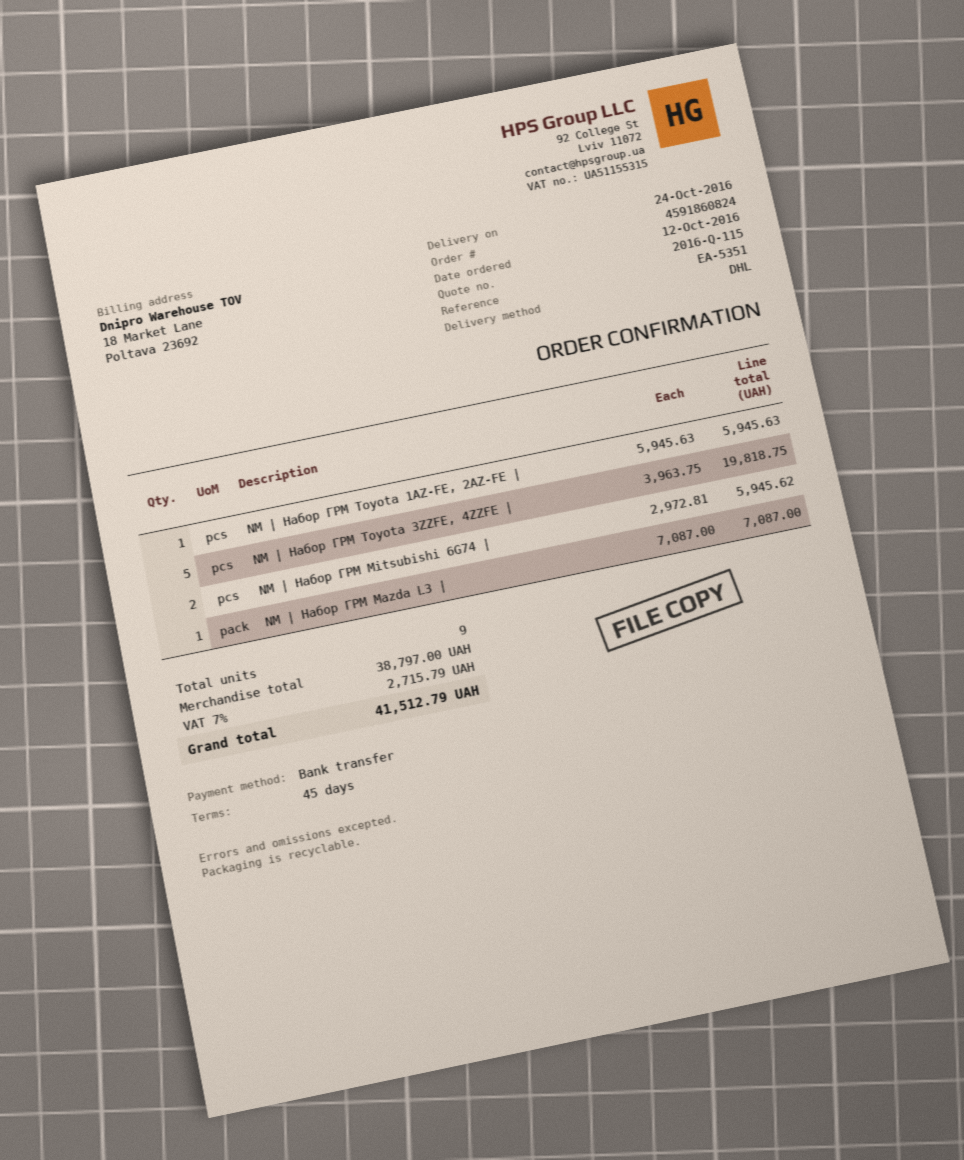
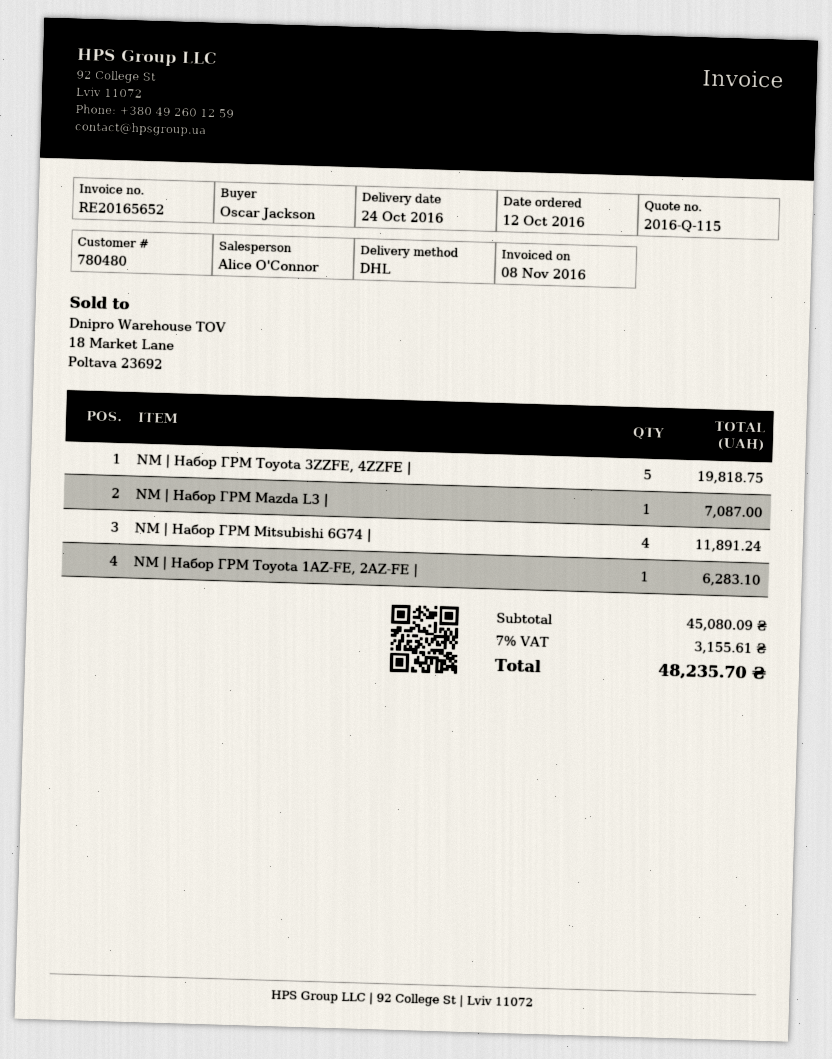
NM | Набор ГРМ Toyota 1AZ-FE, 2AZ-FE |: 1 for 5945.63 -> 1 for 6283.10
NM | Набор ГРМ Mitsubishi 6G74 |: 2 for 5945.62 -> 4 for 11891.24
subtotal: 38797.00 -> 45080.09
tax: 7% = 2715.79 -> 7% = 3155.61
total: 41512.79 -> 48235.70

